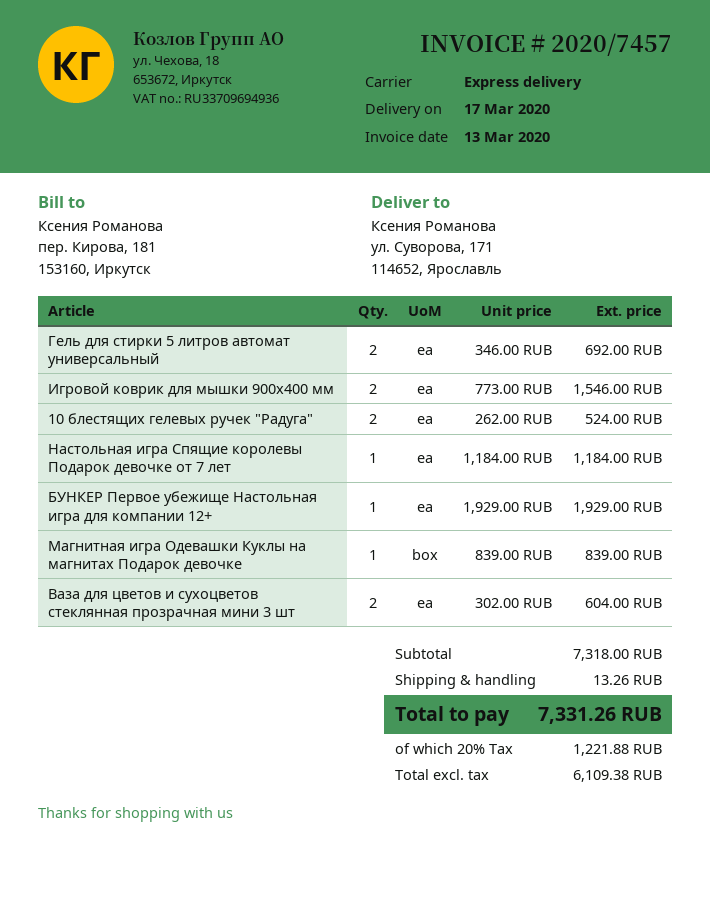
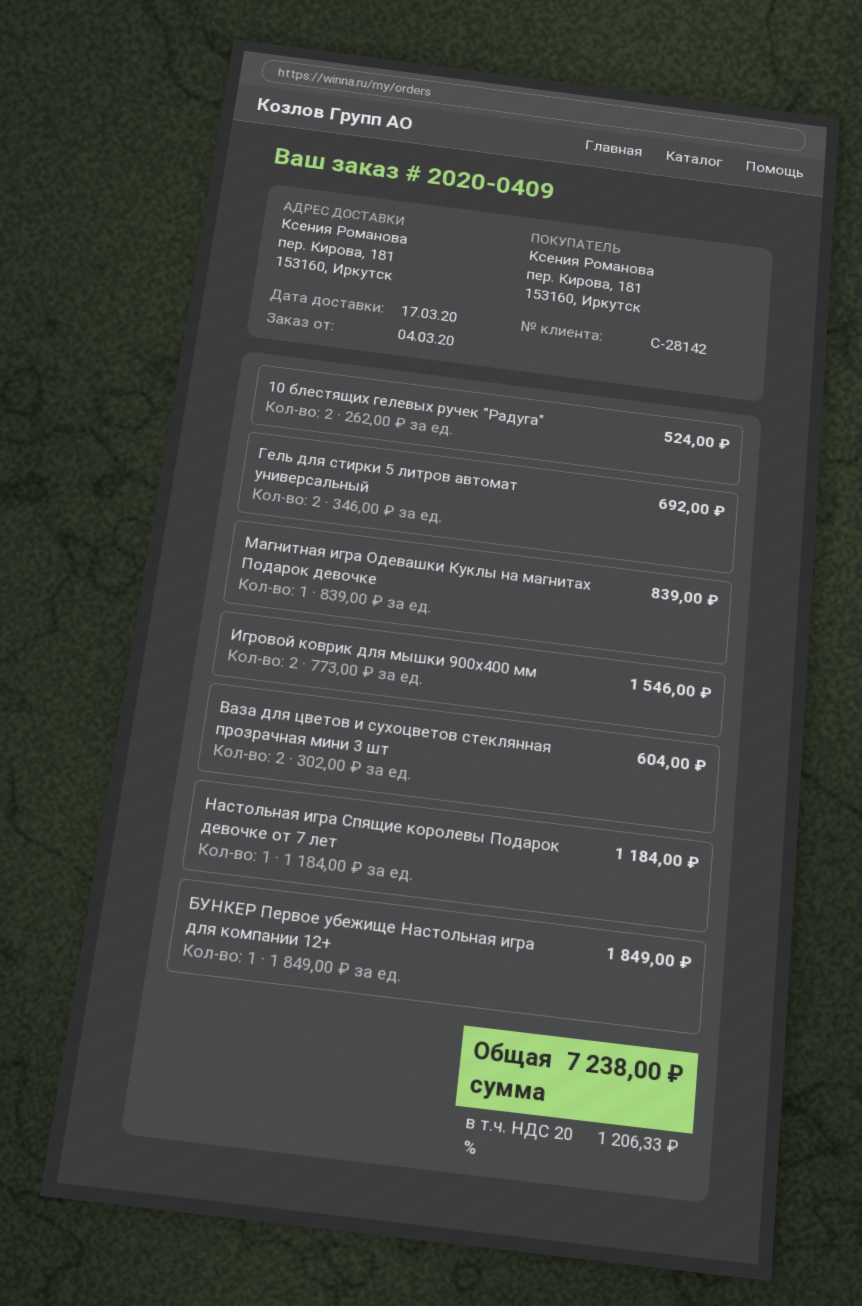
ship to: ул. Суворова, 171, 114652, Ярославль -> пер. Кирова, 181, 153160, Иркутск
БУНКЕР Первое убежище Настольная игра для компании 12+: 1 x 1929.00 = 1929.00 -> 1 x 1849.00 = 1849.00
shipping: 13.26 -> none
tax: 20% = 1221.88 -> 20% = 1206.33
total: 7331.26 -> 7238.00

